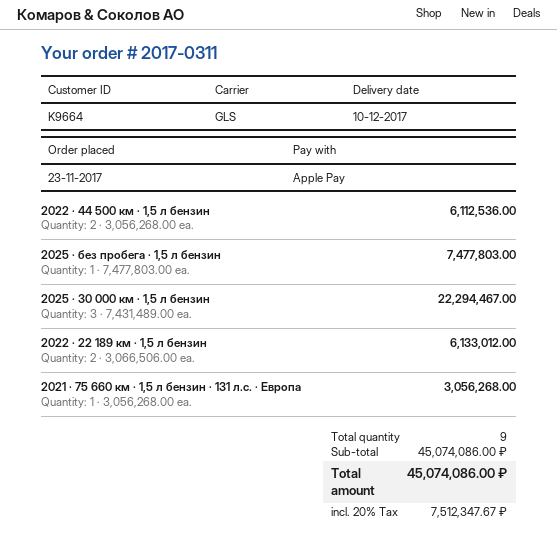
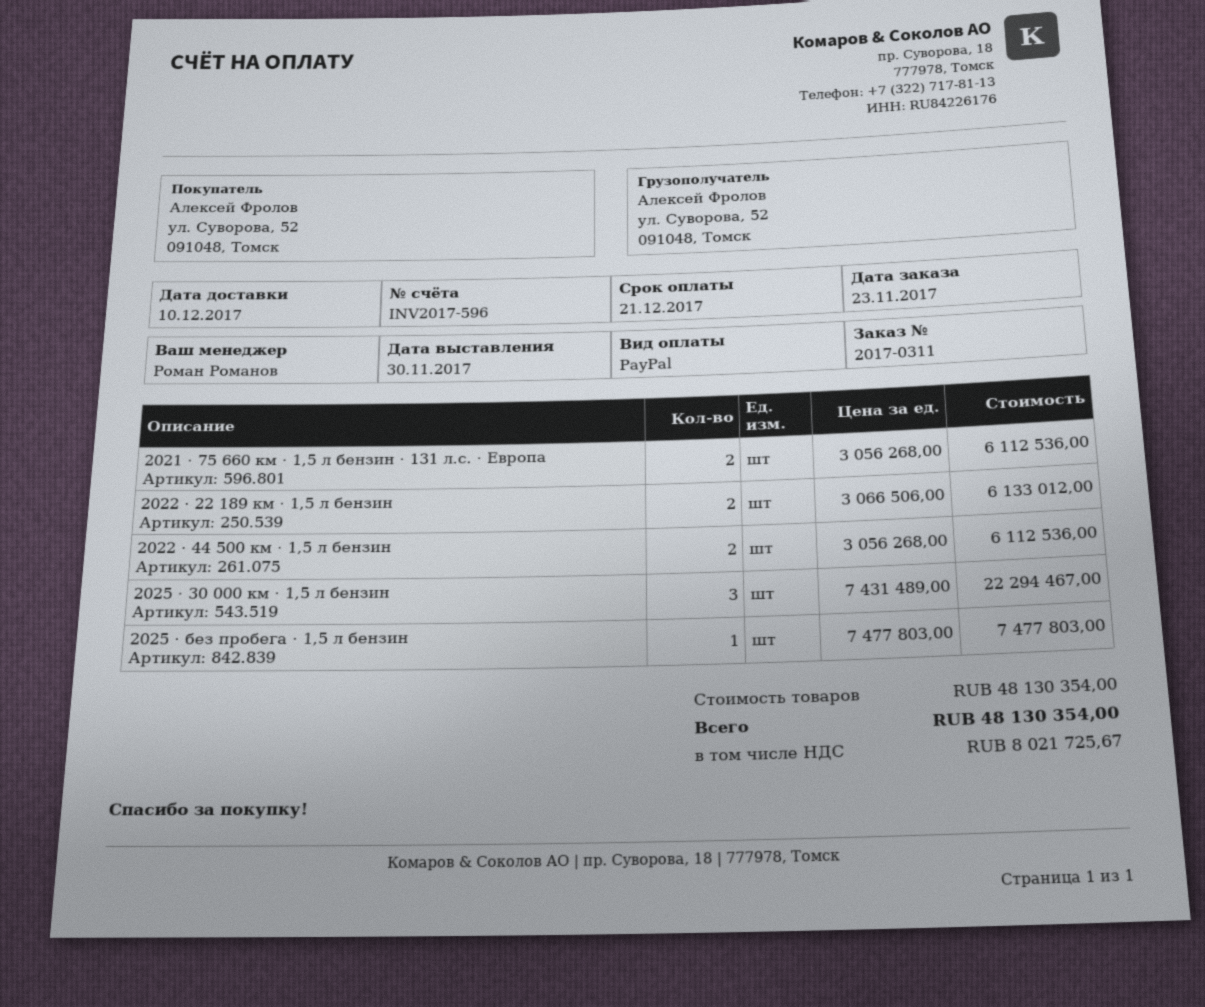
payment method: Apple Pay -> PayPal
2021 · 75 660 км · 1,5 л бензин · 131 л.с. · Европа: 1 x 3056268.00 = 3056268.00 -> 2 x 3056268.00 = 6112536.00
subtotal: 45074086.00 -> 48130354.00
tax: 7512347.67 -> 8021725.67
total: 45074086.00 -> 48130354.00

